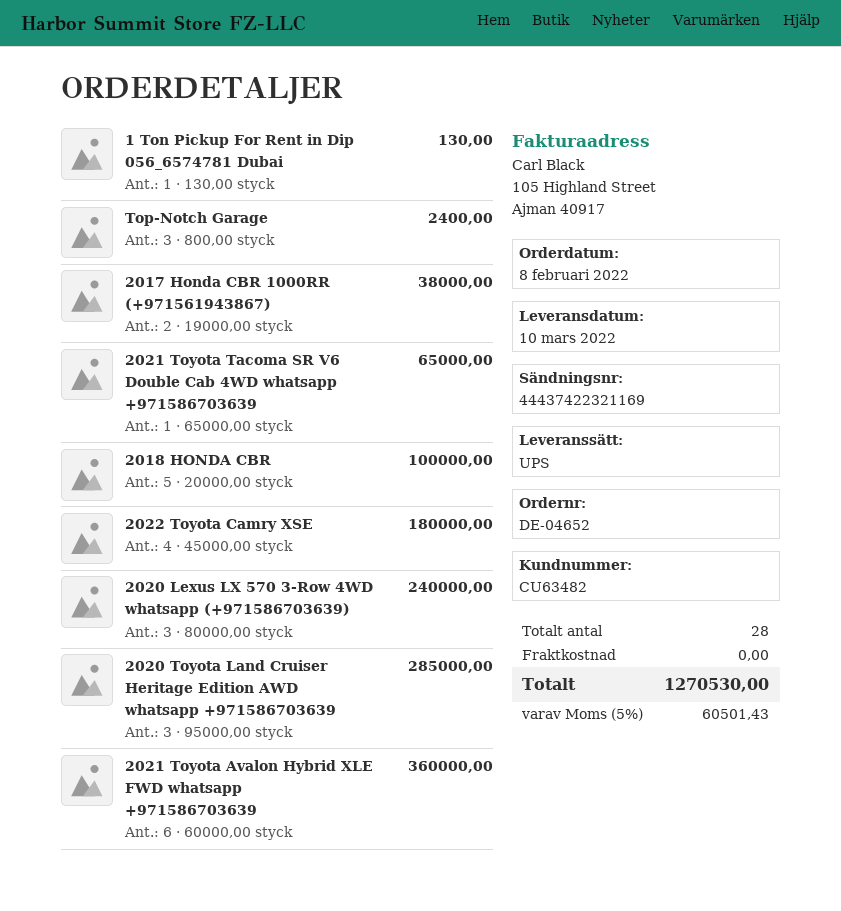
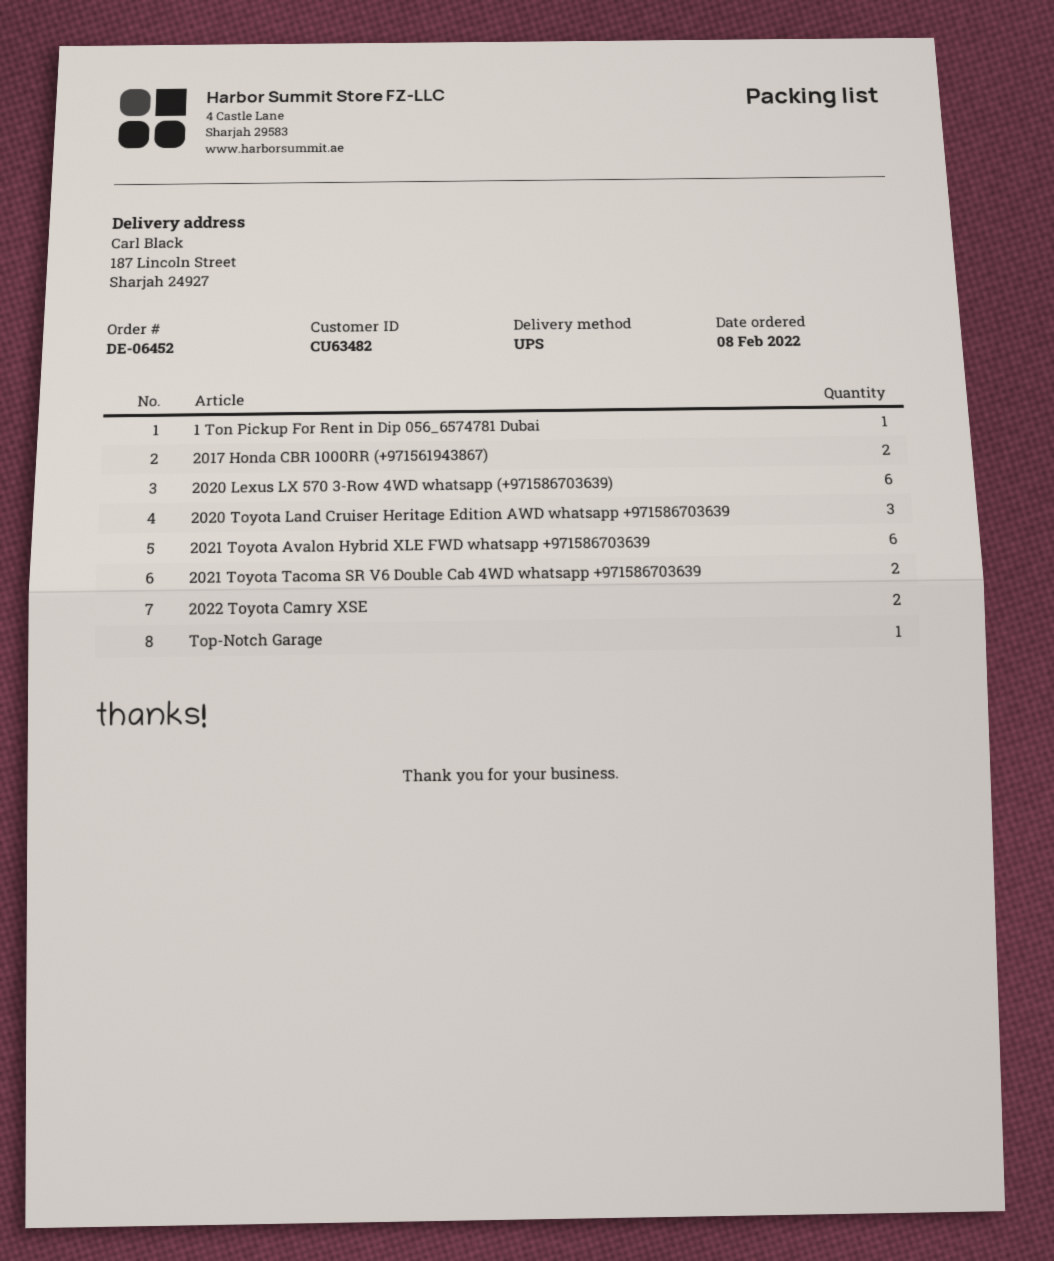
order number: DE-04652 -> DE-06452
Top-Notch Garage: 3 -> 1
2021 Toyota Tacoma SR V6 Double Cab 4WD whatsapp +971586703639: 1 -> 2
2018 HONDA CBR: 5 -> none
2022 Toyota Camry XSE: 4 -> 2
2020 Lexus LX 570 3-Row 4WD whatsapp (+971586703639): 3 -> 6

